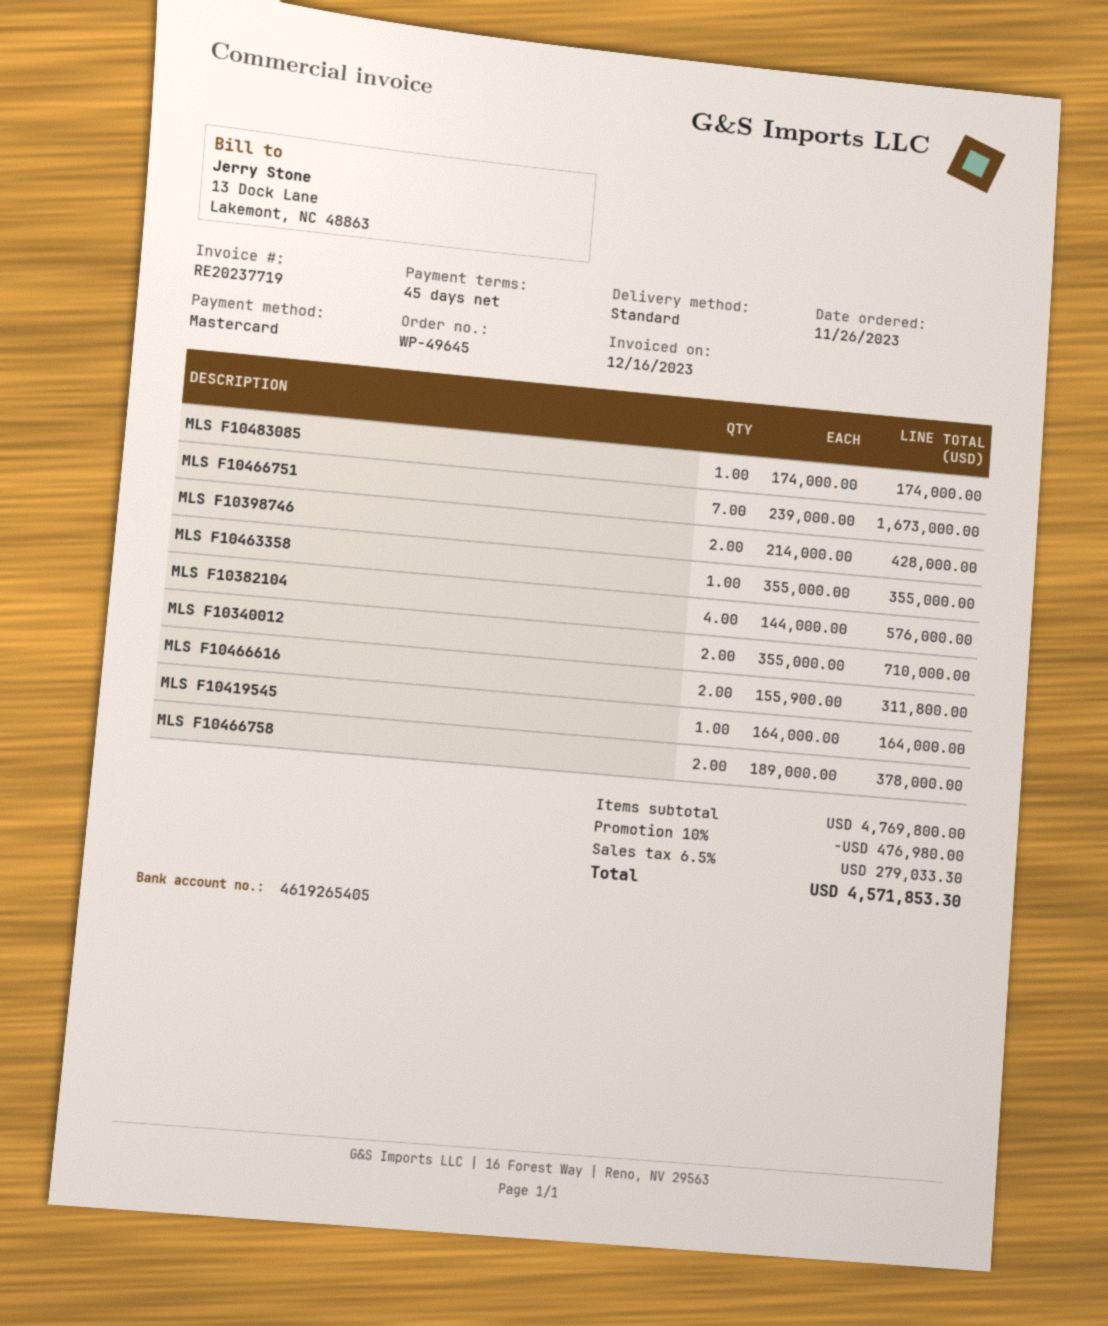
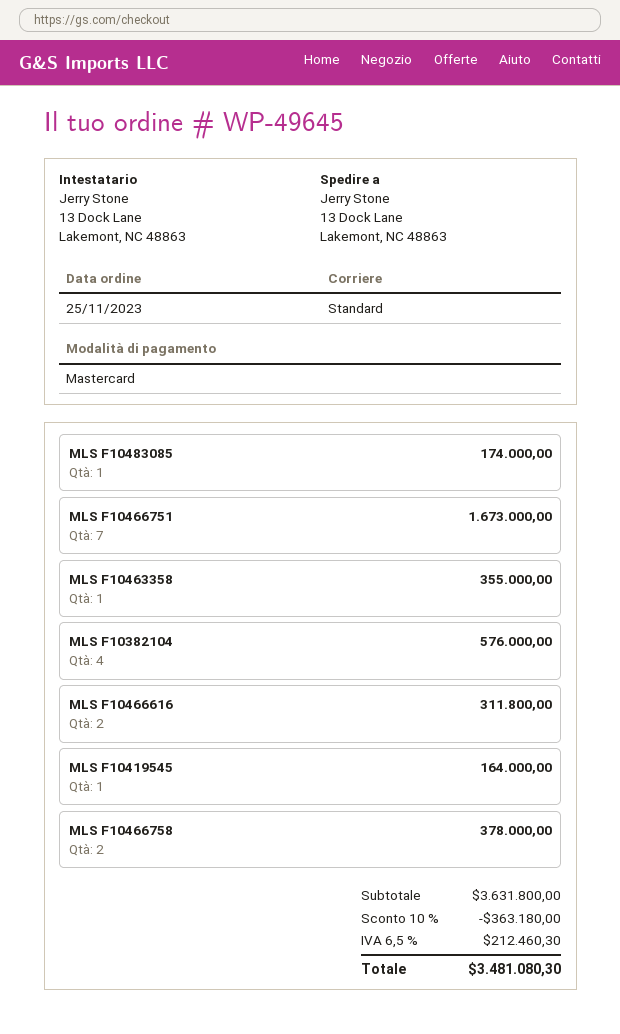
order date: 2023-11-26 -> 2023-11-25
MLS F10398746: 2 for 428000.00 -> none
MLS F10340012: 2 for 710000.00 -> none
subtotal: 4769800.00 -> 3631800.00
discount: 10% = 476980.00 -> 10% = 363180.00
tax: 6.5% = 279033.30 -> 6.5% = 212460.30
total: 4571853.30 -> 3481080.30

